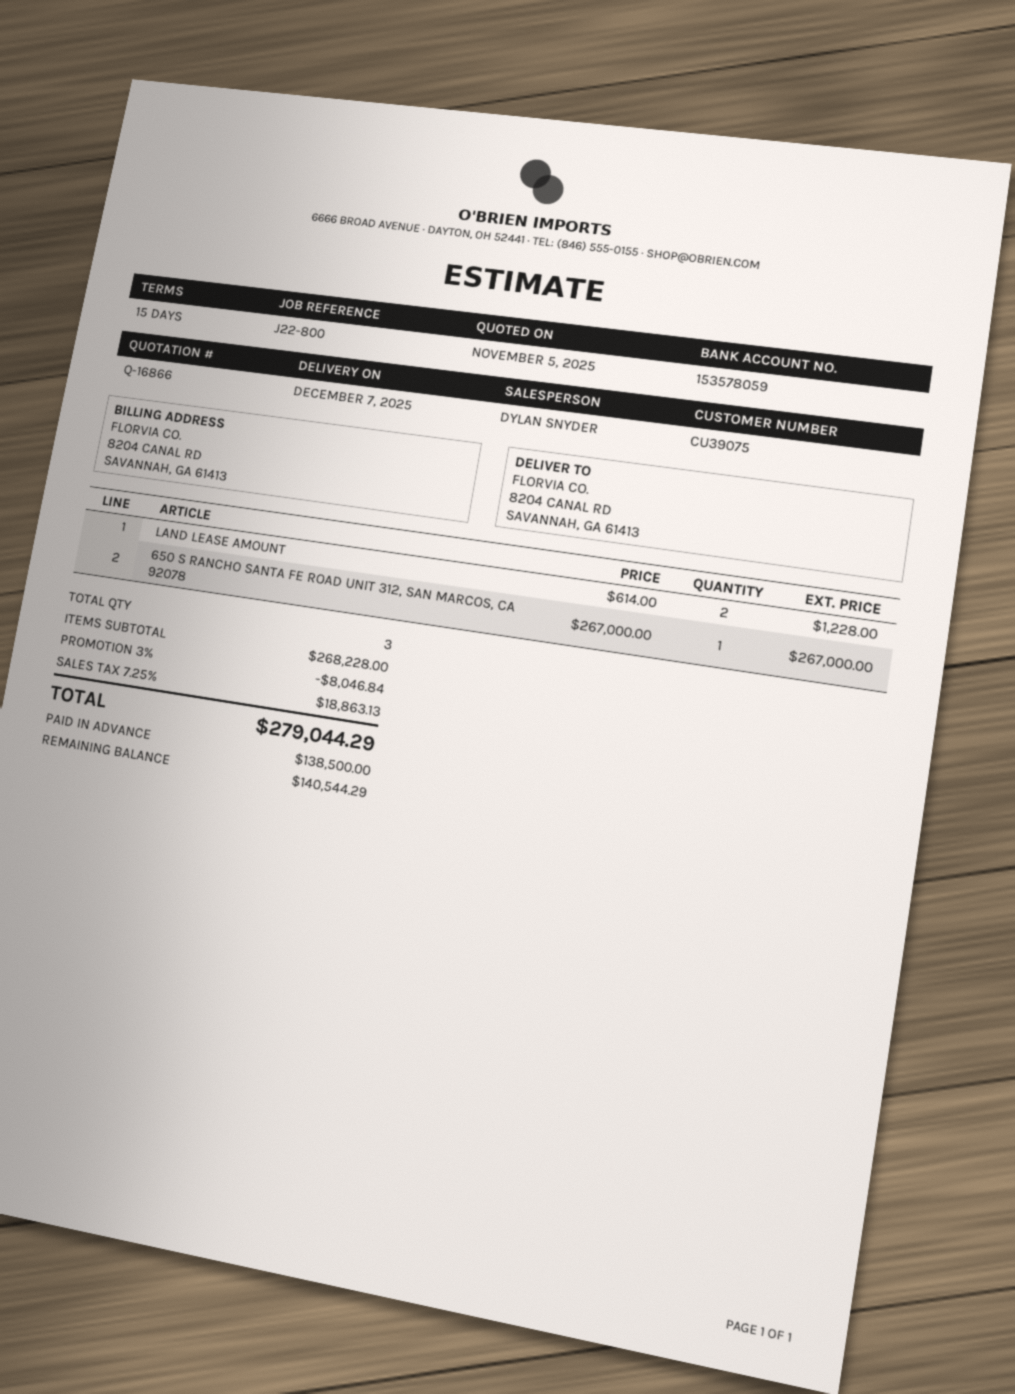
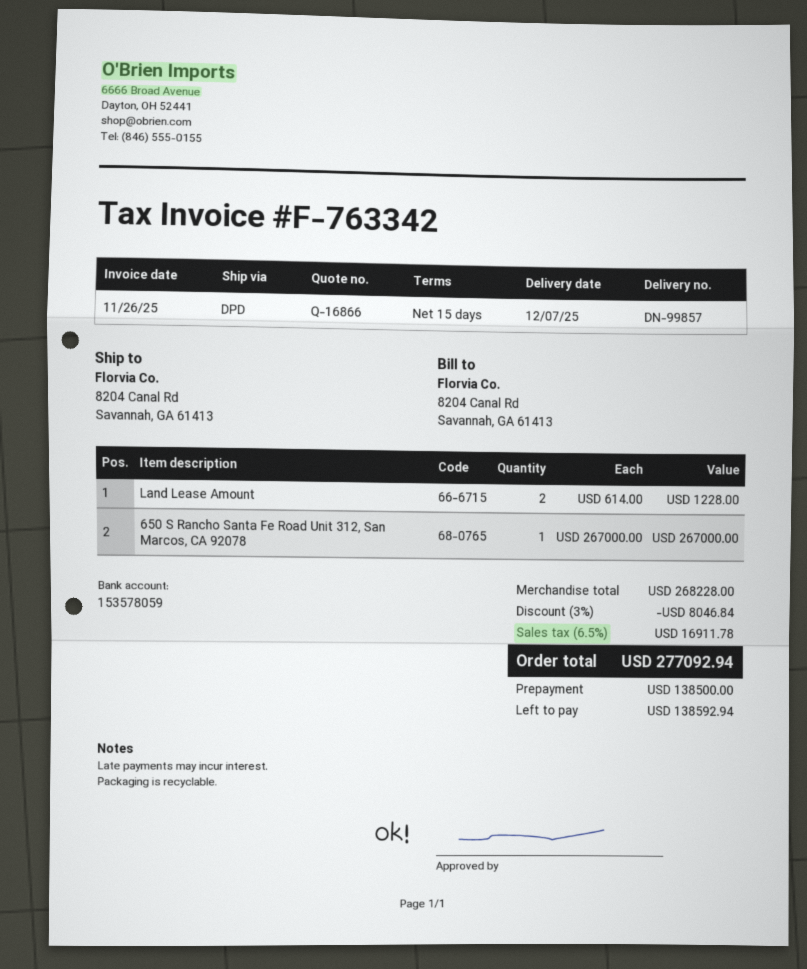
tax: 7.25% = 18863.13 -> 6.5% = 16911.78
total: 279044.29 -> 277092.94
balance: 140544.29 -> 138592.94

